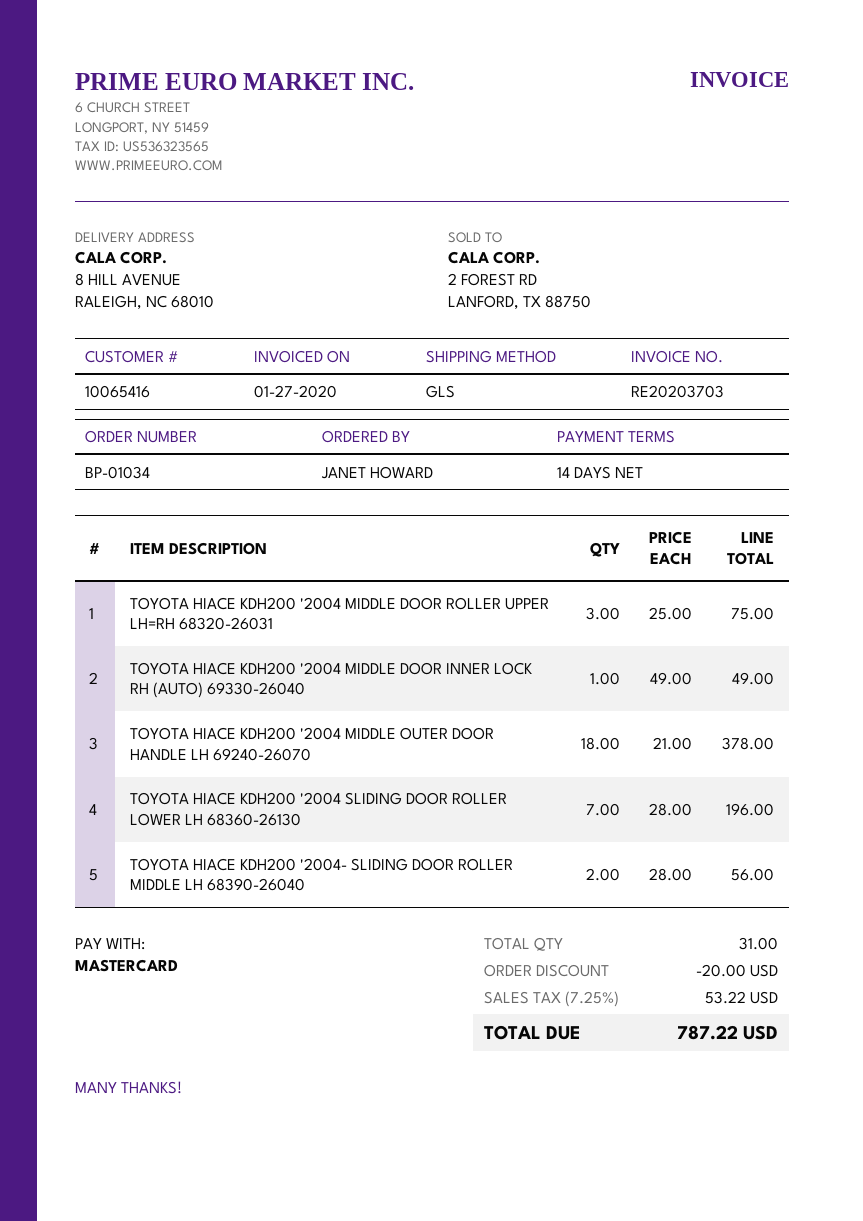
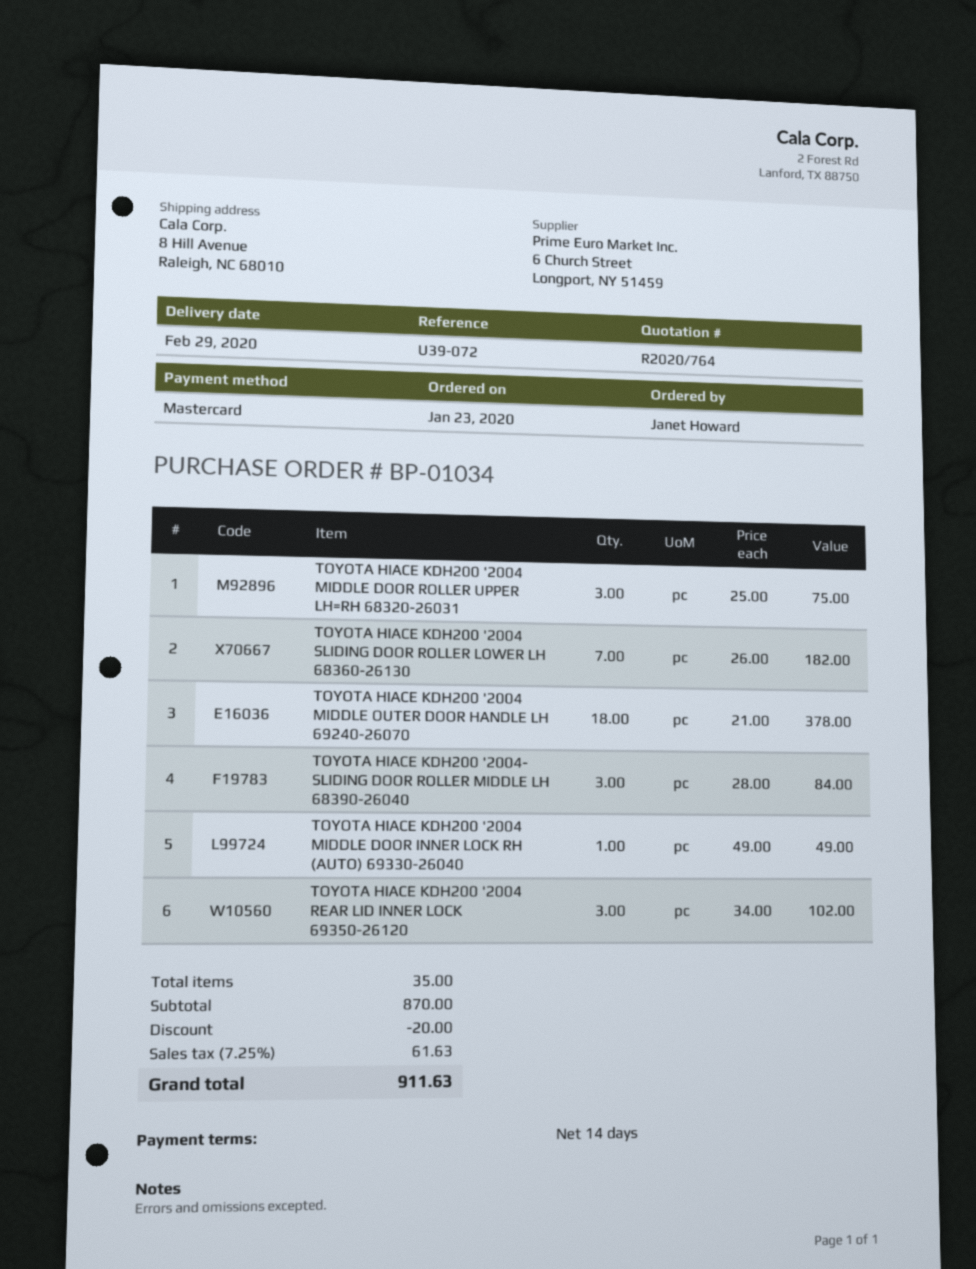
TOYOTA HIACE KDH200 '2004 SLIDING DOOR ROLLER LOWER LH 68360-26130: 7 x 28.00 = 196.00 -> 7 x 26.00 = 182.00
TOYOTA HIACE KDH200 '2004- SLIDING DOOR ROLLER MIDDLE LH 68390-26040: 2 x 28.00 = 56.00 -> 3 x 28.00 = 84.00
TOYOTA HIACE KDH200 '2004 REAR LID INNER LOCK 69350-26120: none -> 3 x 34.00 = 102.00
total quantity: 31 -> 35
tax: 7.25% = 53.22 -> 7.25% = 61.63
total: 787.22 -> 911.63

